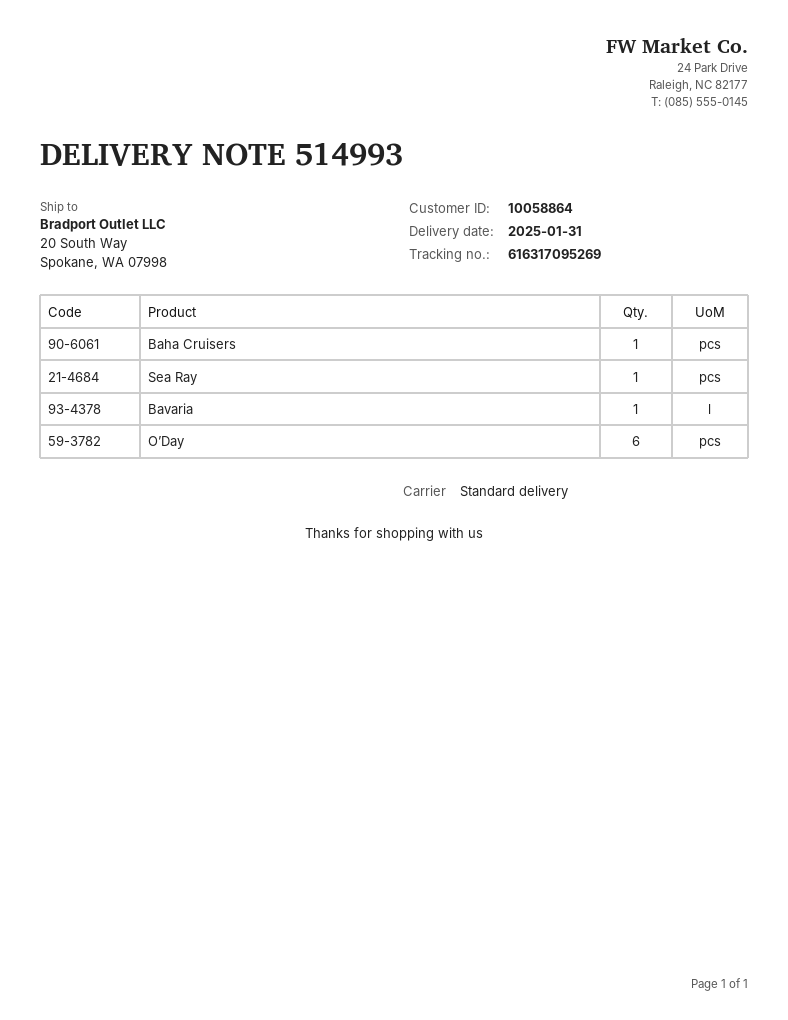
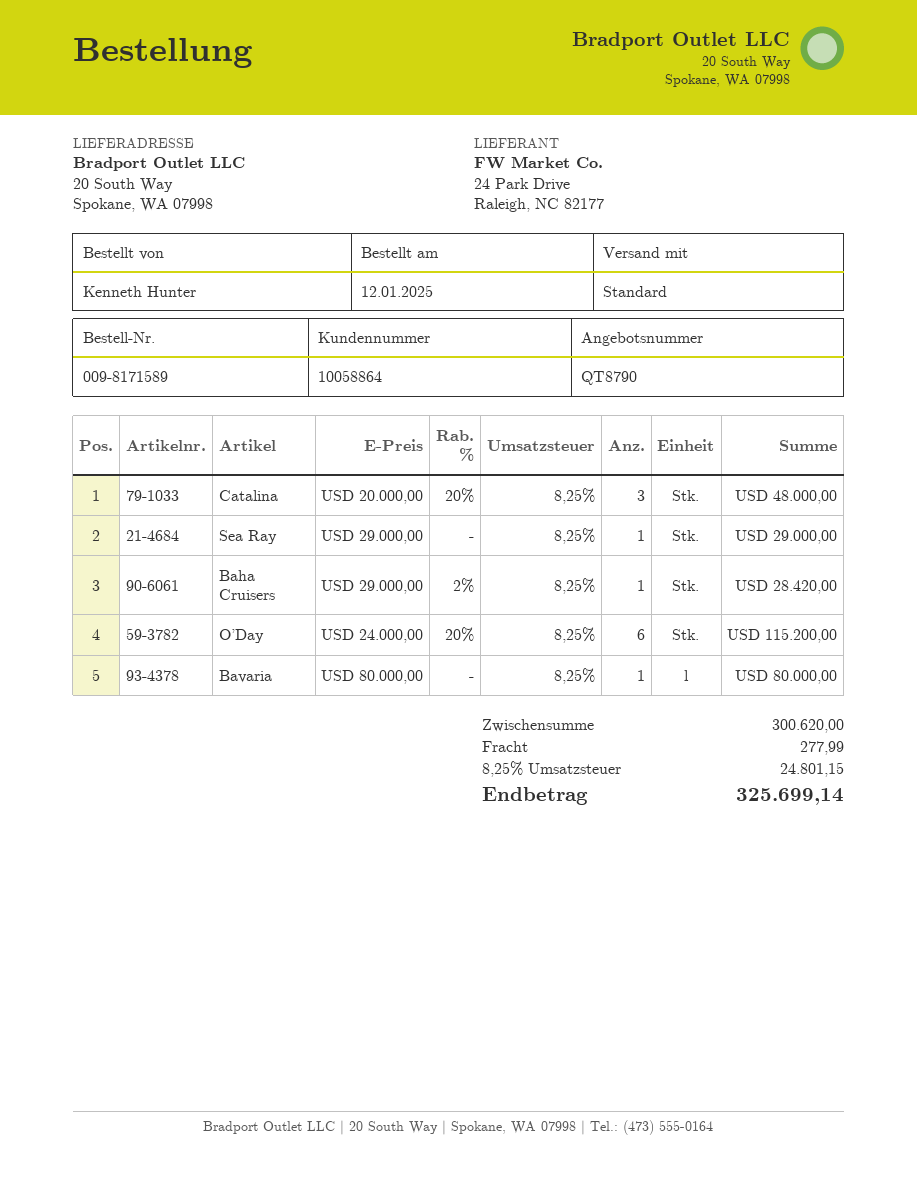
Catalina: none -> 3

